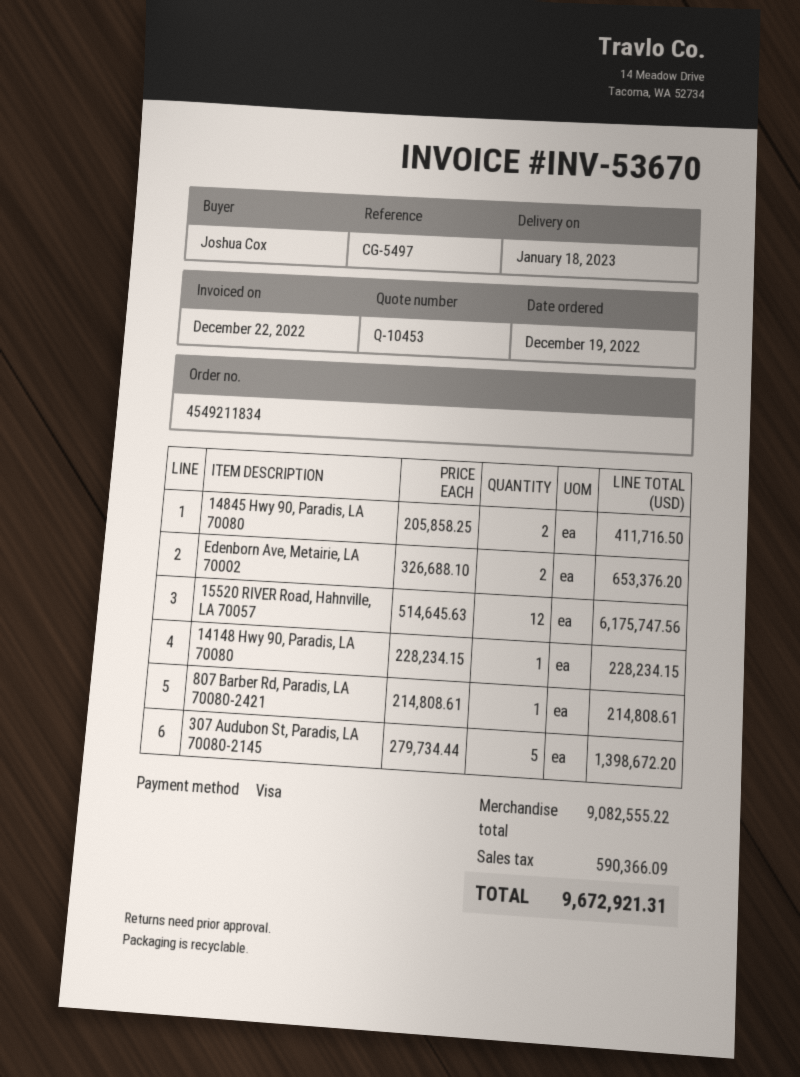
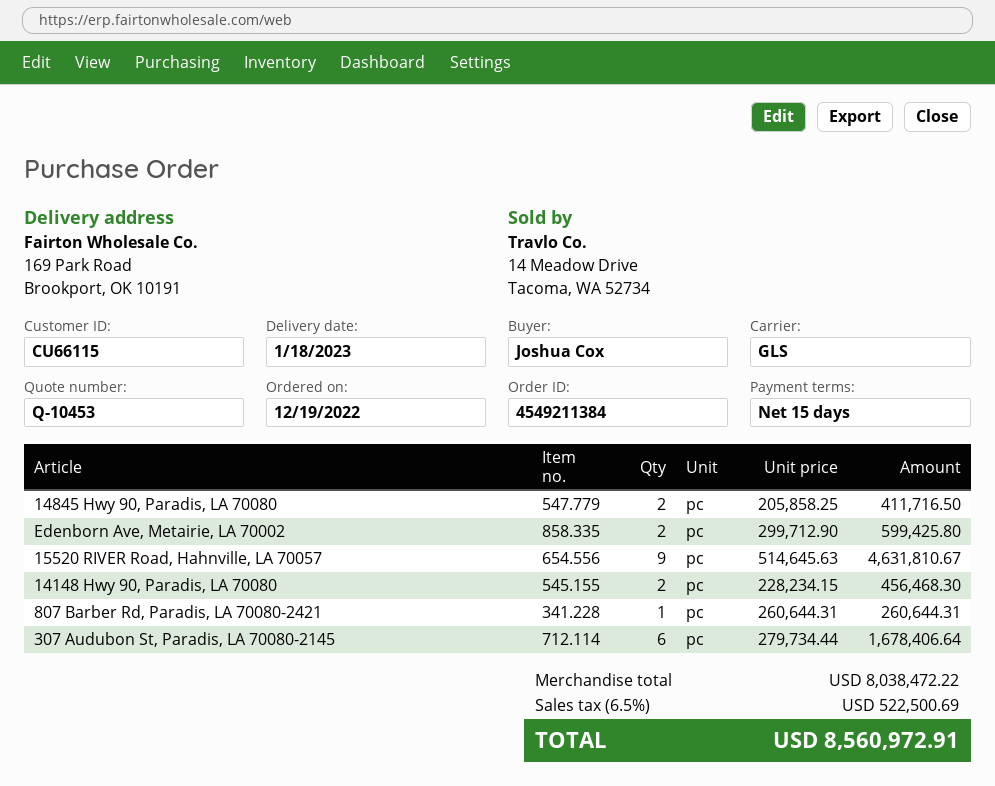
order number: 4549211834 -> 4549211384
Edenborn Ave, Metairie, LA 70002: 2 x 326688.10 = 653376.20 -> 2 x 299712.90 = 599425.80
15520 RIVER Road, Hahnville, LA 70057: 12 x 514645.63 = 6175747.56 -> 9 x 514645.63 = 4631810.67
14148 Hwy 90, Paradis, LA 70080: 1 x 228234.15 = 228234.15 -> 2 x 228234.15 = 456468.30
807 Barber Rd, Paradis, LA 70080-2421: 1 x 214808.61 = 214808.61 -> 1 x 260644.31 = 260644.31
307 Audubon St, Paradis, LA 70080-2145: 5 x 279734.44 = 1398672.20 -> 6 x 279734.44 = 1678406.64
subtotal: 9082555.22 -> 8038472.22
tax: 590366.09 -> 522500.69
total: 9672921.31 -> 8560972.91

